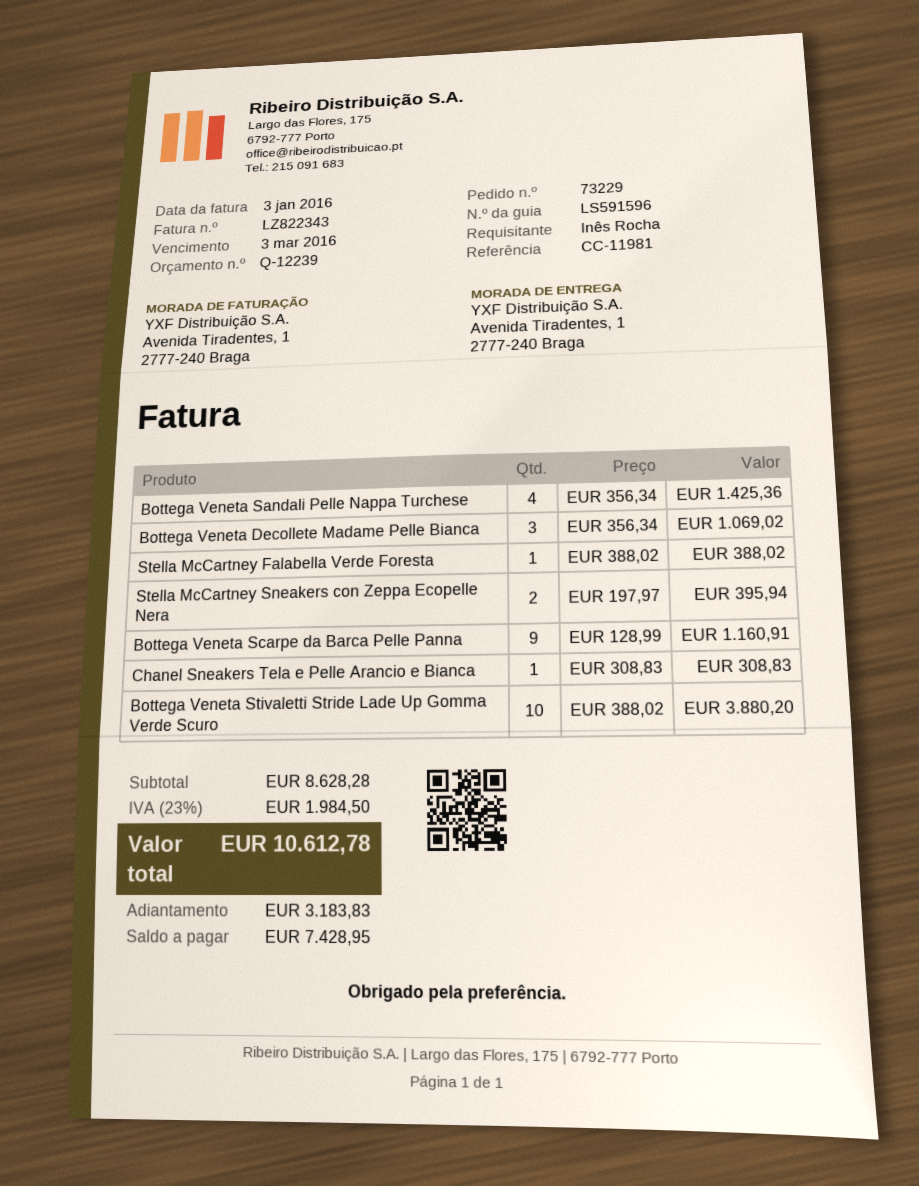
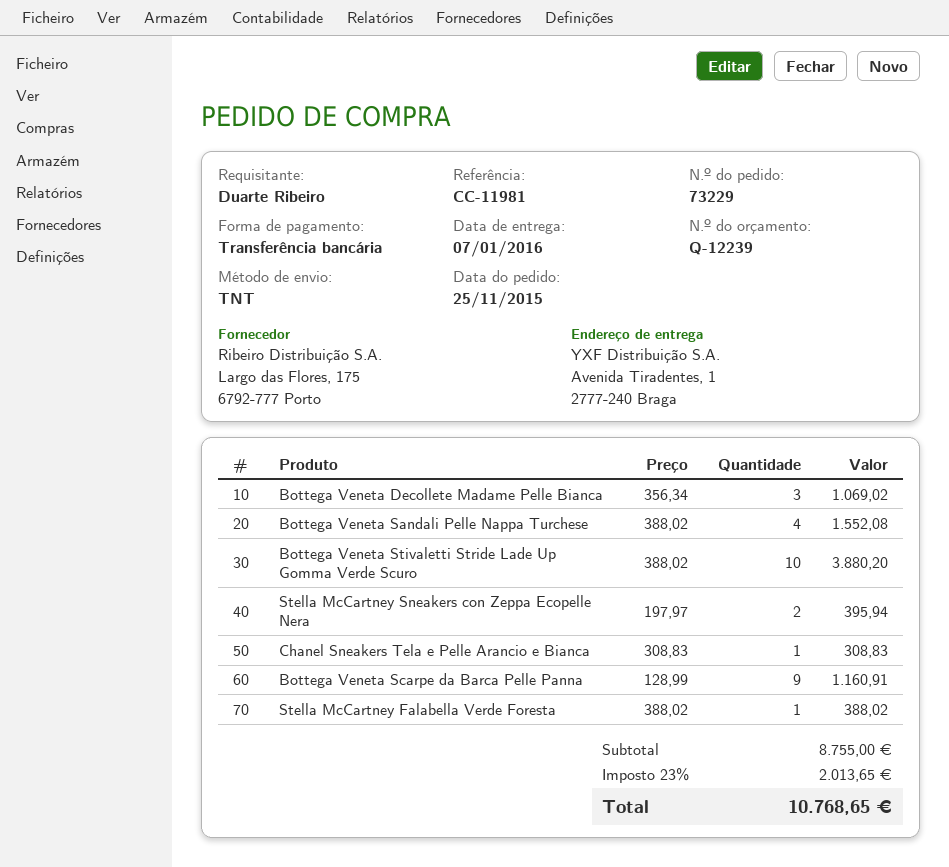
ordered by: Inês Rocha -> Duarte Ribeiro
Bottega Veneta Sandali Pelle Nappa Turchese: 4 x 356.34 = 1425.36 -> 4 x 388.02 = 1552.08
subtotal: 8628.28 -> 8755.00
tax: 23% = 1984.50 -> 23% = 2013.65
total: 10612.78 -> 10768.65

